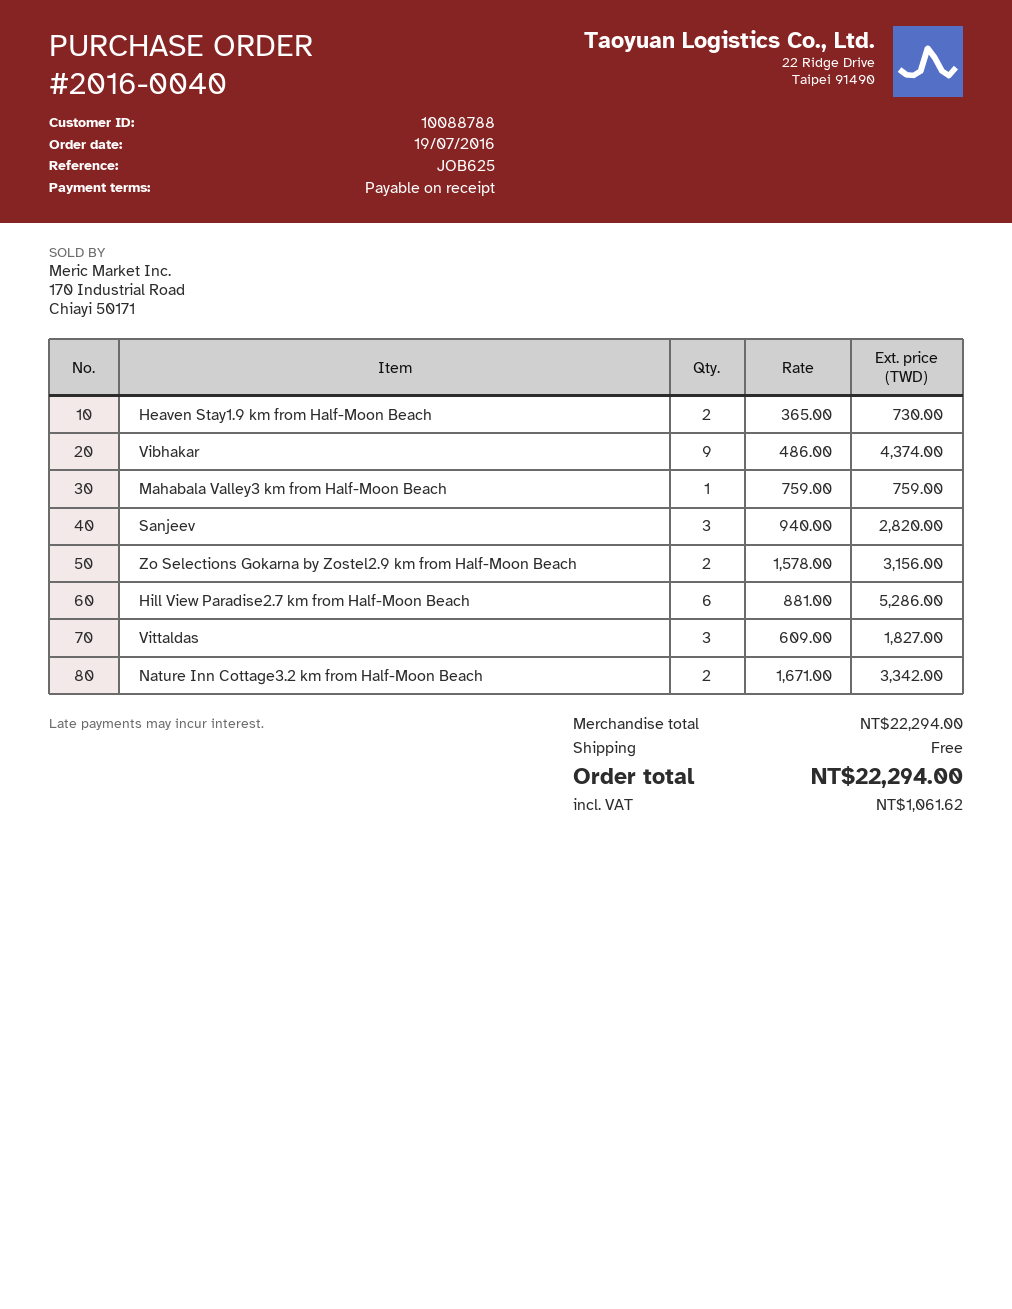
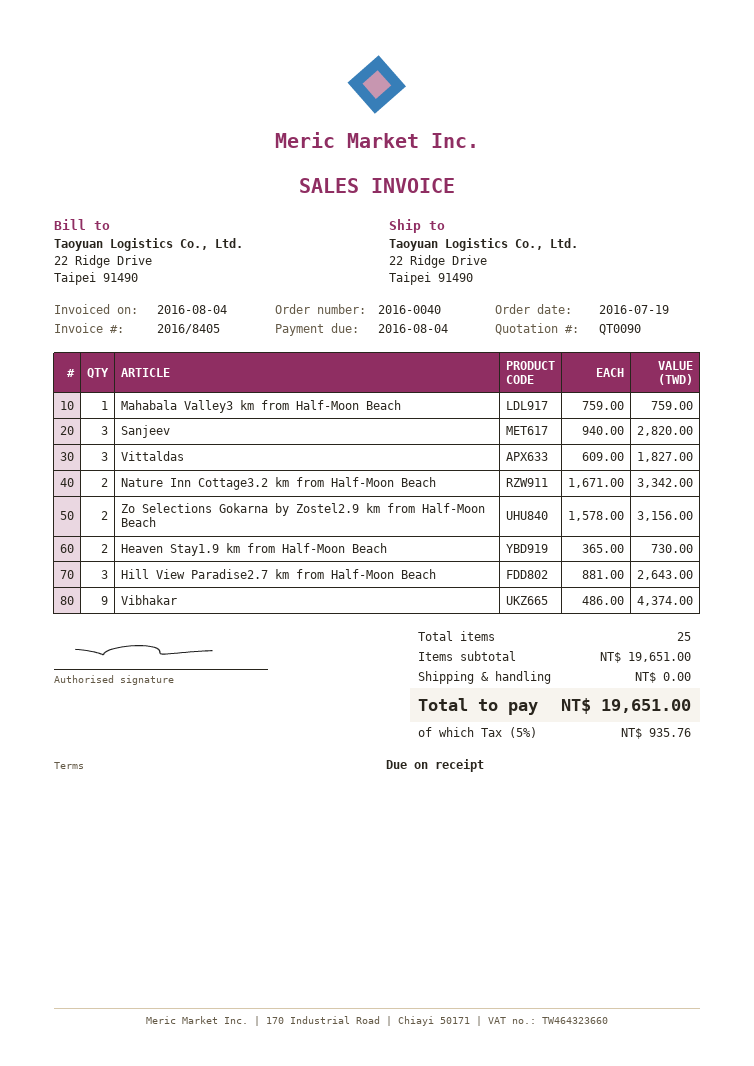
Hill View Paradise2.7 km from Half-Moon Beach: 6 x 881.00 = 5286.00 -> 3 x 881.00 = 2643.00
subtotal: 22294.00 -> 19651.00
tax: 1061.62 -> 935.76
total: 22294.00 -> 19651.00

